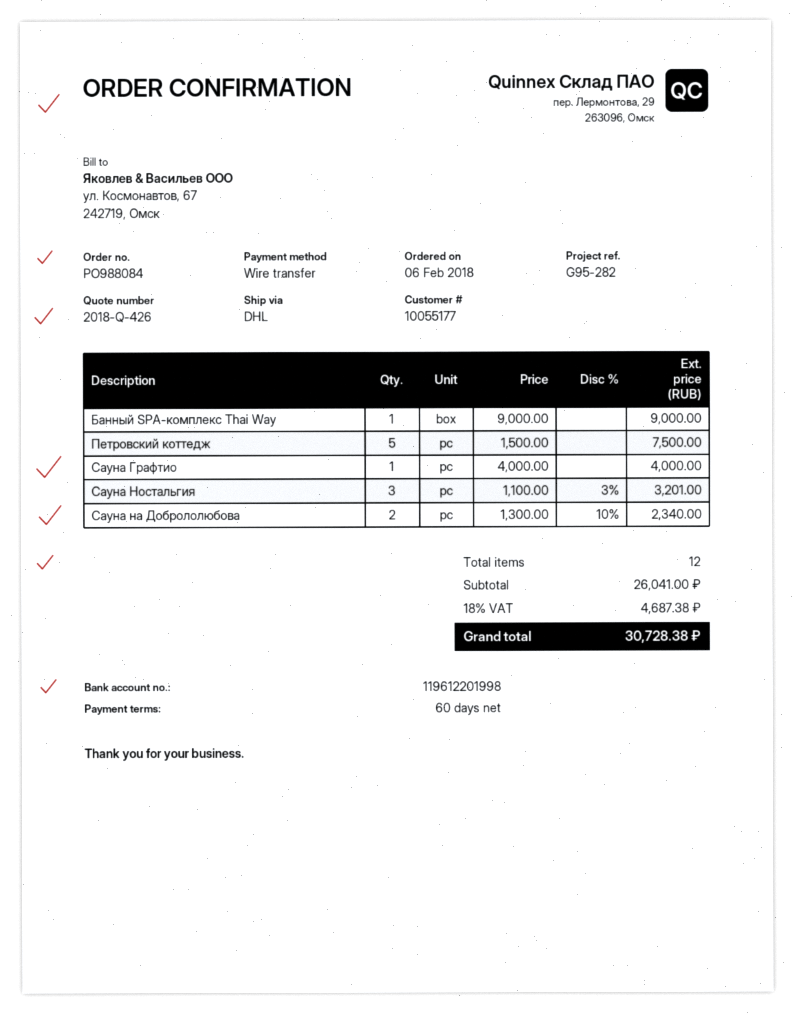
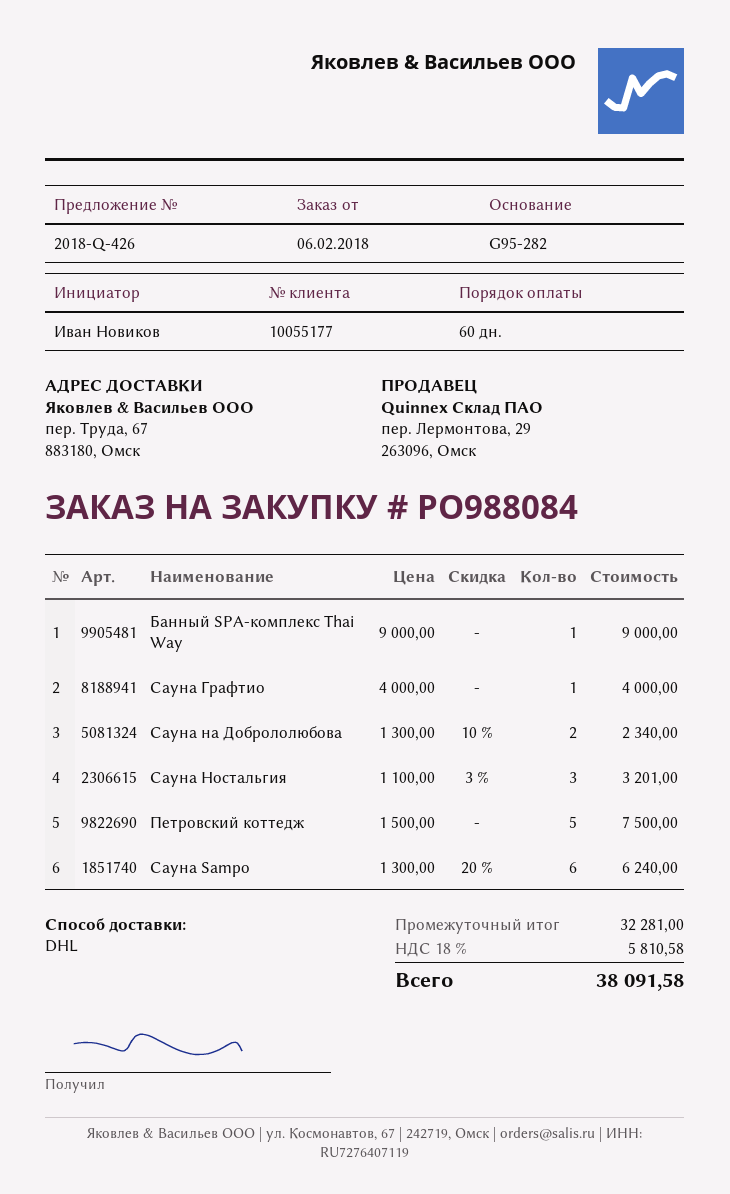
Сауна Sampo: none -> 6 x 1300.00 - 20% = 6240.00
subtotal: 26041.00 -> 32281.00
tax: 18% = 4687.38 -> 18% = 5810.58
total: 30728.38 -> 38091.58

